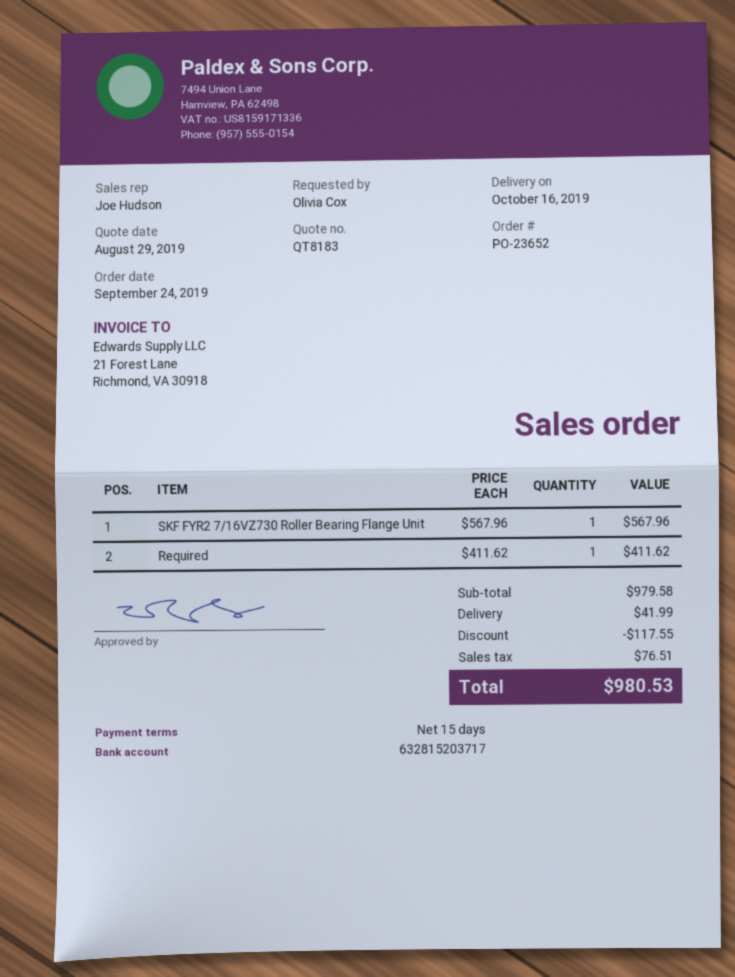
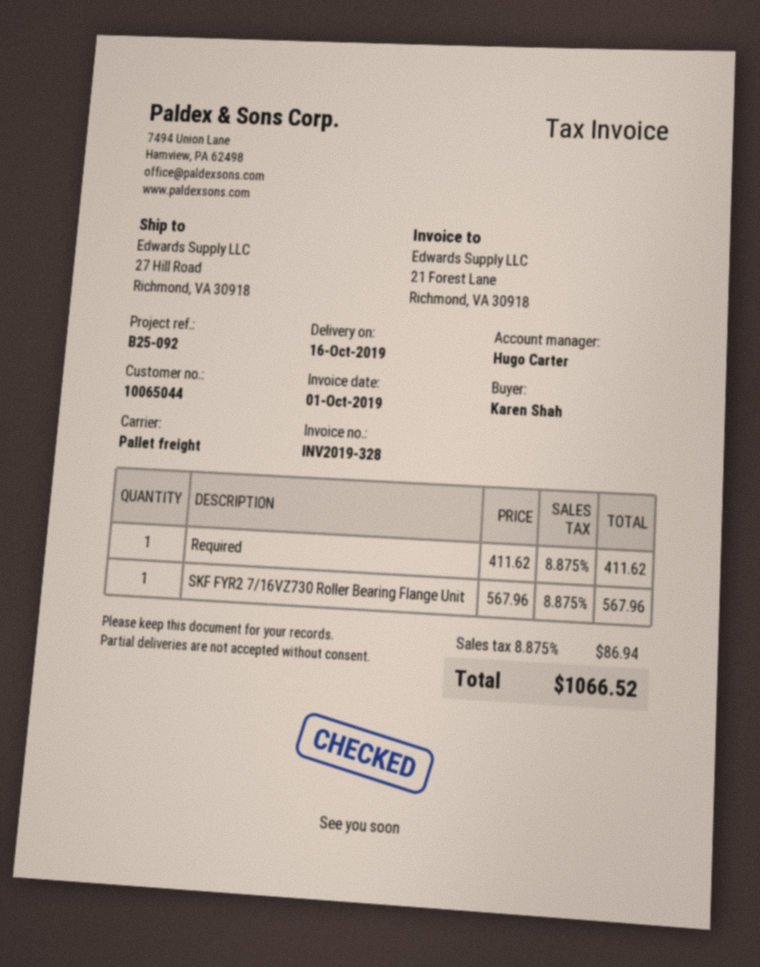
ordered by: Olivia Cox -> Karen Shah
sales rep: Joe Hudson -> Hugo Carter
discount: 117.55 -> none
shipping: 41.99 -> none
tax: 76.51 -> 86.94
total: 980.53 -> 1066.52

